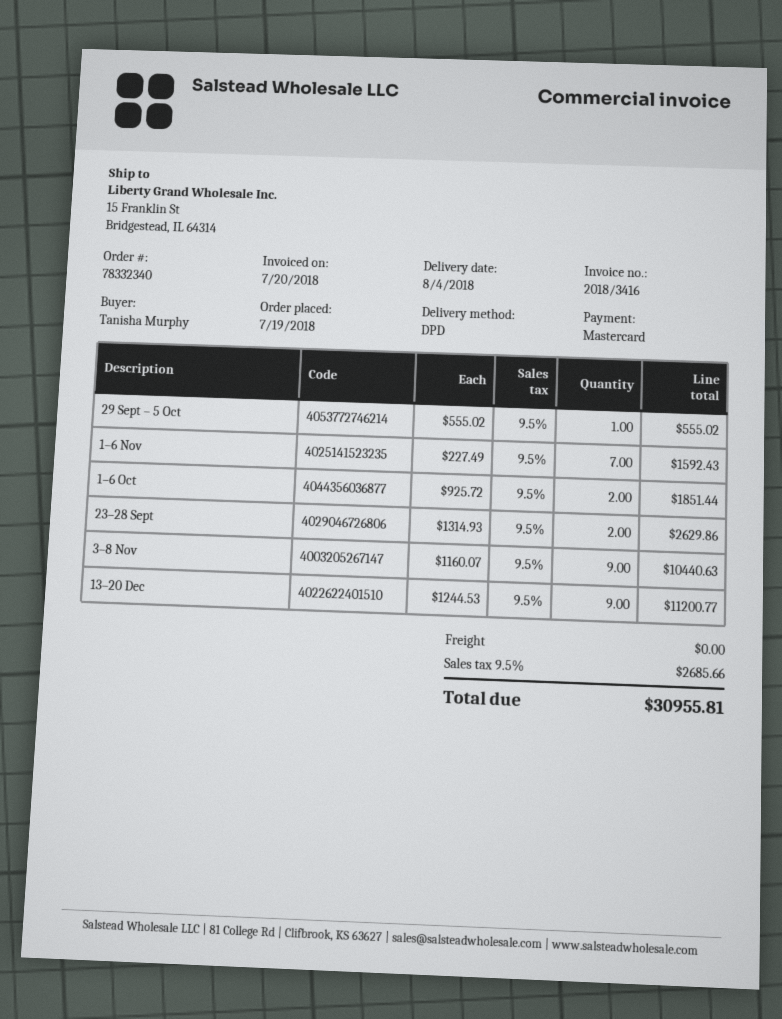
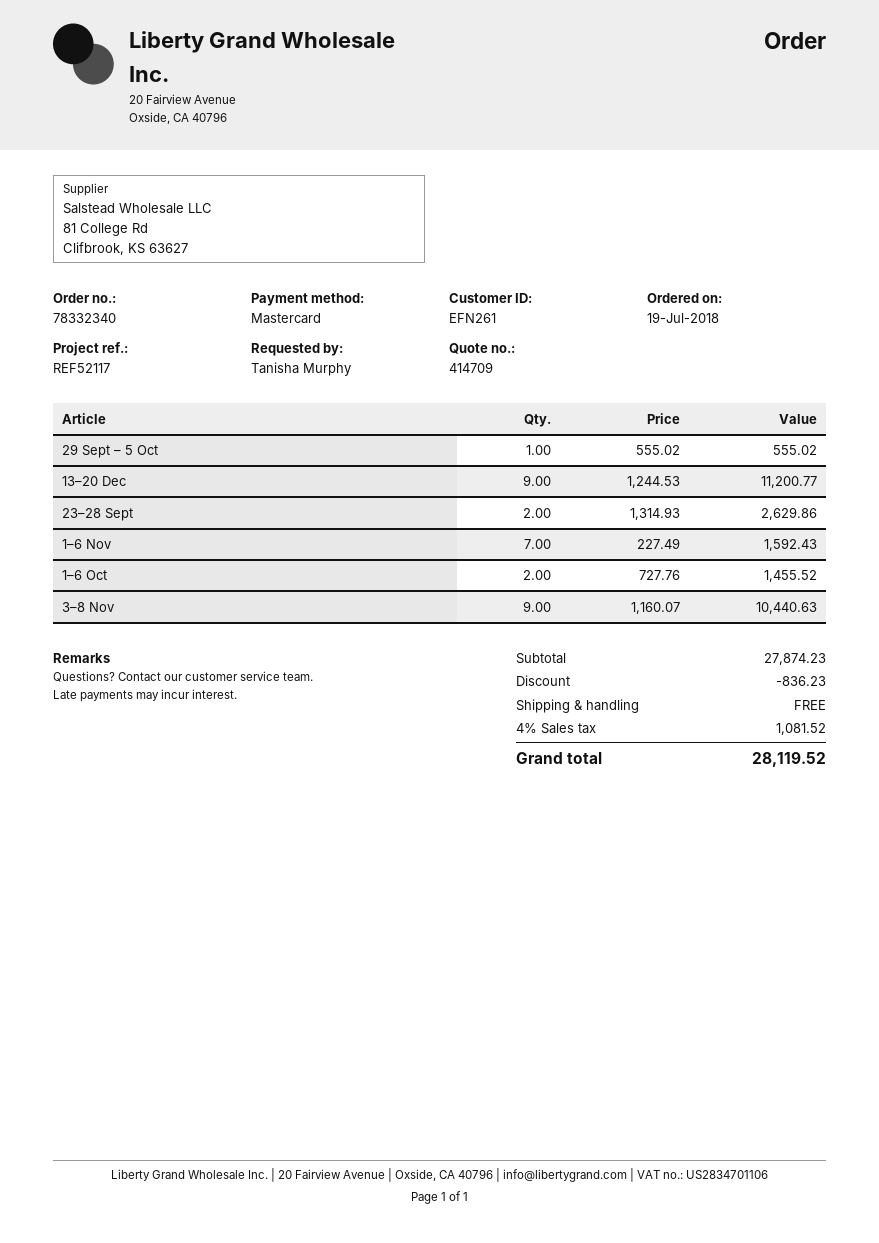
1–6 Oct: 2 x 925.72 = 1851.44 -> 2 x 727.76 = 1455.52
discount: none -> 836.23
tax: 9.5% = 2685.66 -> 4% = 1081.52
total: 30955.81 -> 28119.52

